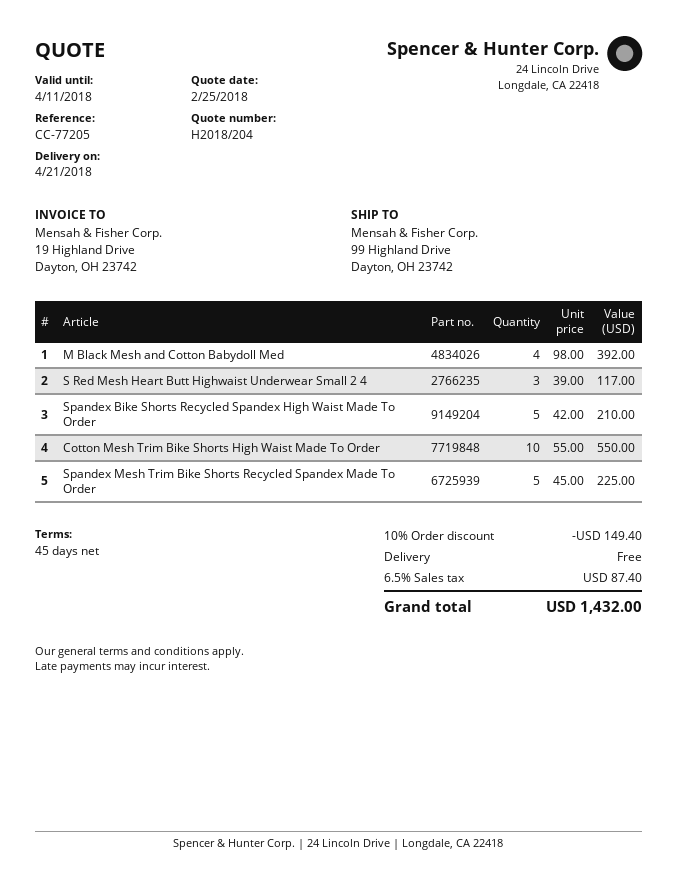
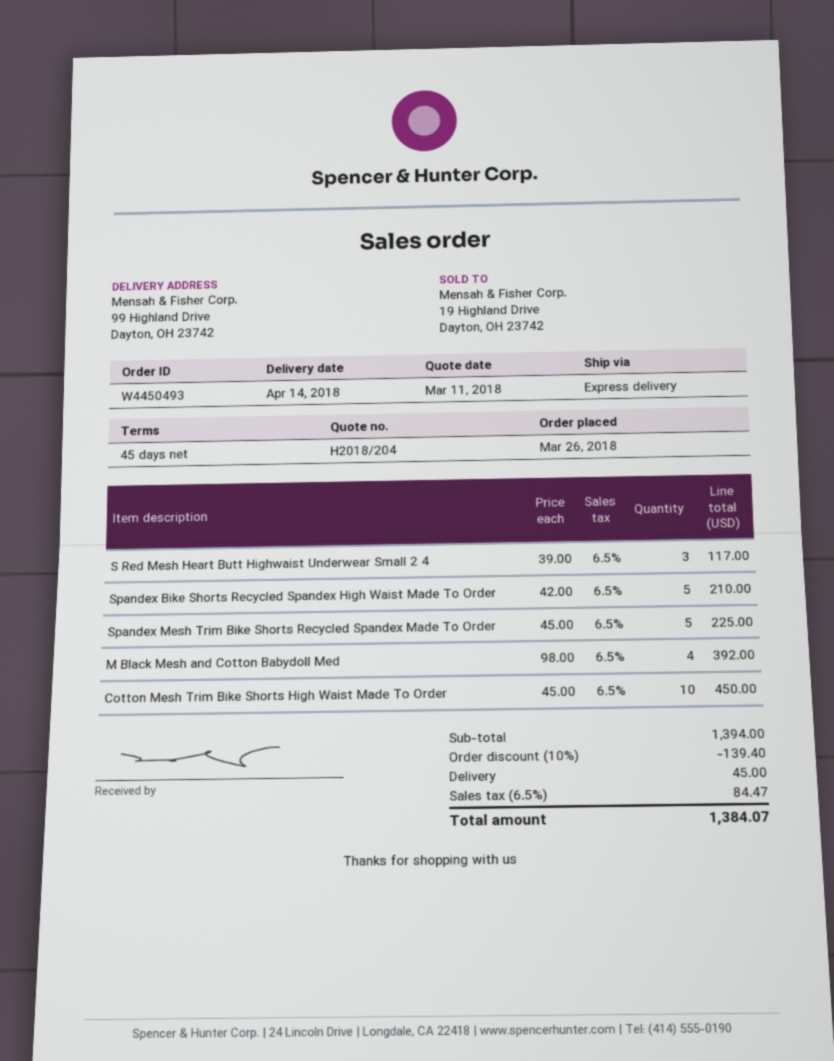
quote date: 2018-02-25 -> 2018-03-11
delivery date: 2018-04-21 -> 2018-04-14
Cotton Mesh Trim Bike Shorts High Waist Made To Order: 10 x 55.00 = 550.00 -> 10 x 45.00 = 450.00
discount: 10% = 149.40 -> 10% = 139.40
shipping: 0.00 -> 45.00
tax: 6.5% = 87.40 -> 6.5% = 84.47
total: 1432.00 -> 1384.07

